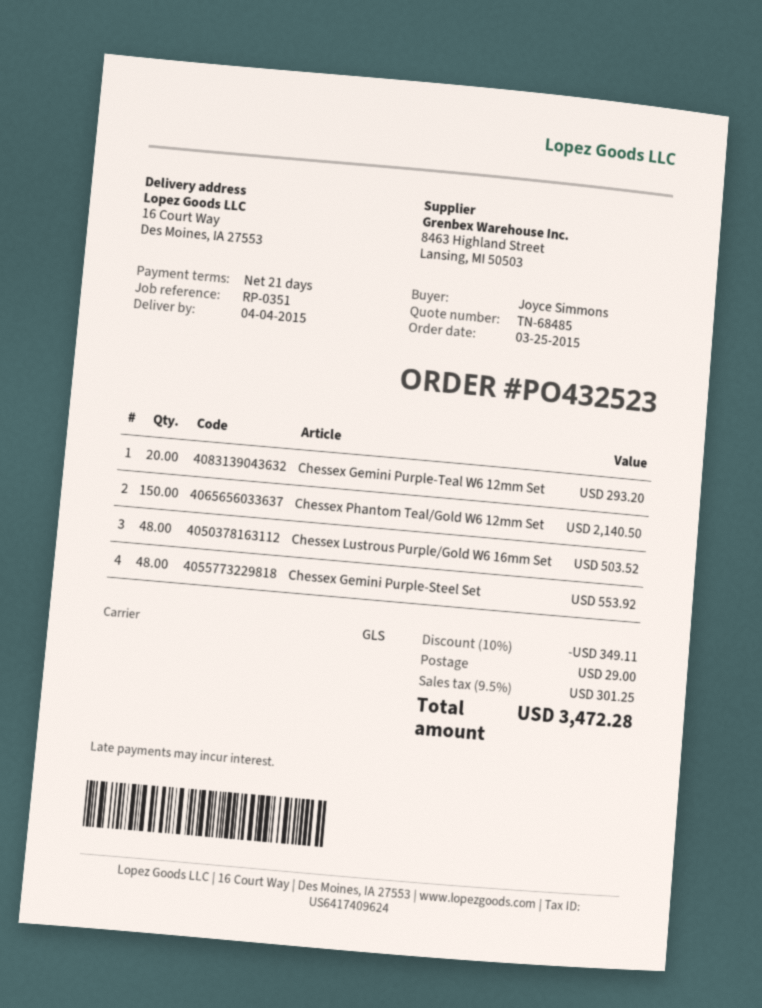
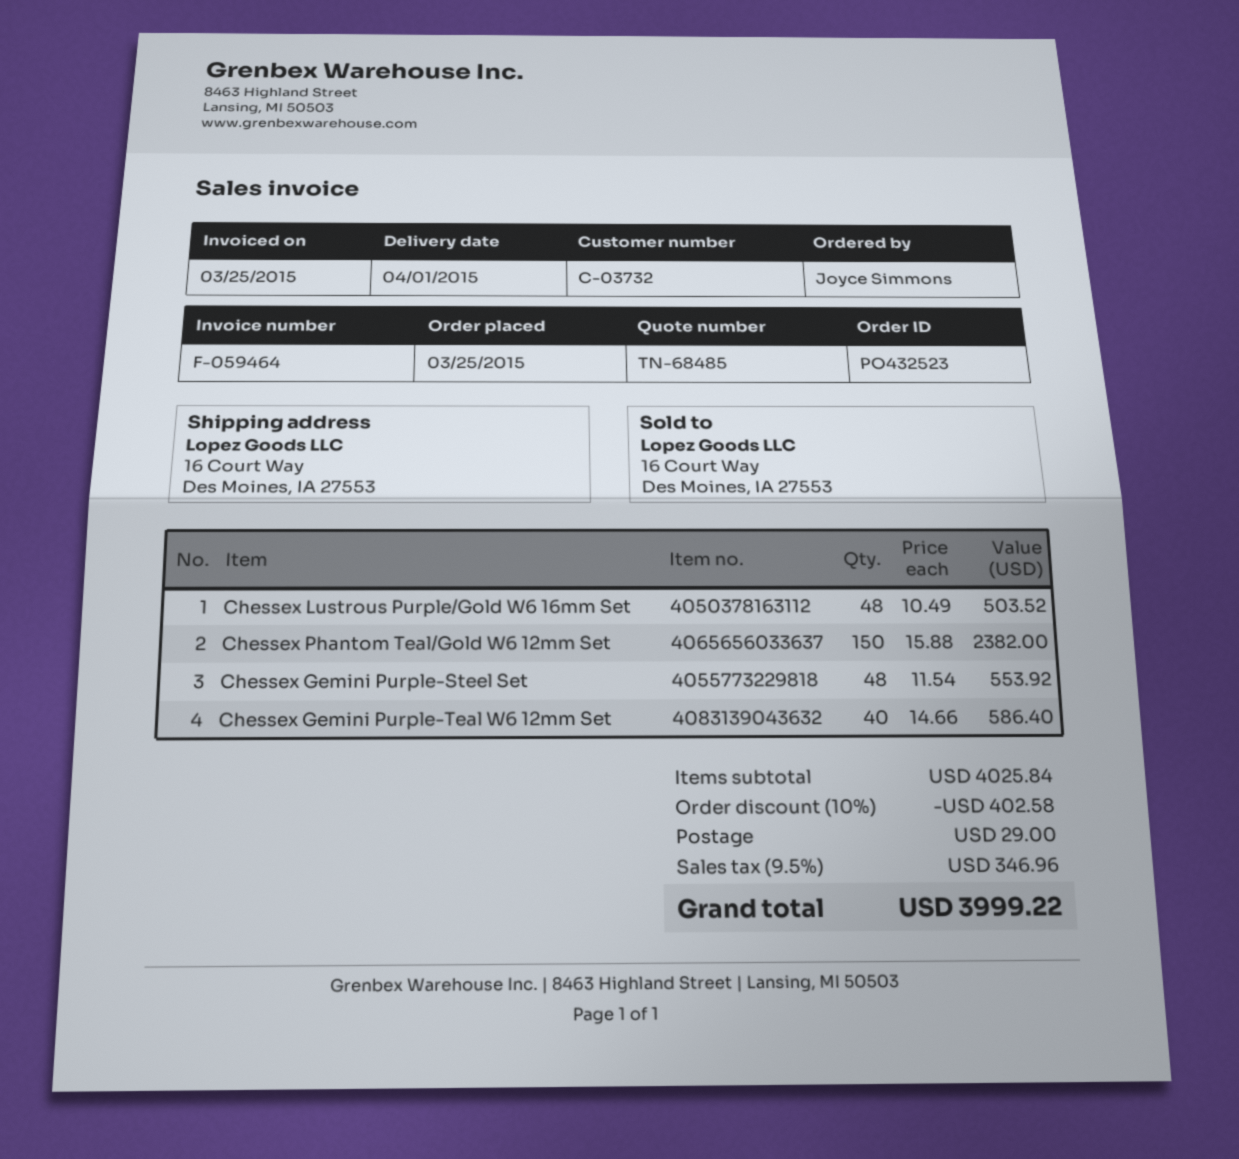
delivery date: 2015-04-04 -> 2015-04-01
Chessex Gemini Purple-Teal W6 12mm Set: 20 for 293.20 -> 40 for 586.40
Chessex Phantom Teal/Gold W6 12mm Set: 150 for 2140.50 -> 150 for 2382.00
discount: 10% = 349.11 -> 10% = 402.58
tax: 9.5% = 301.25 -> 9.5% = 346.96
total: 3472.28 -> 3999.22

